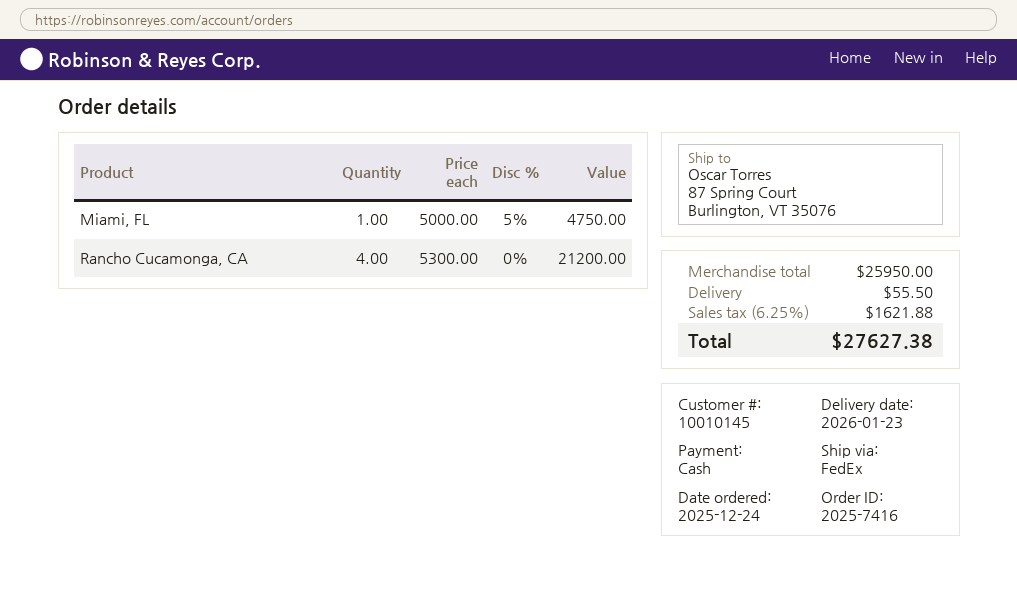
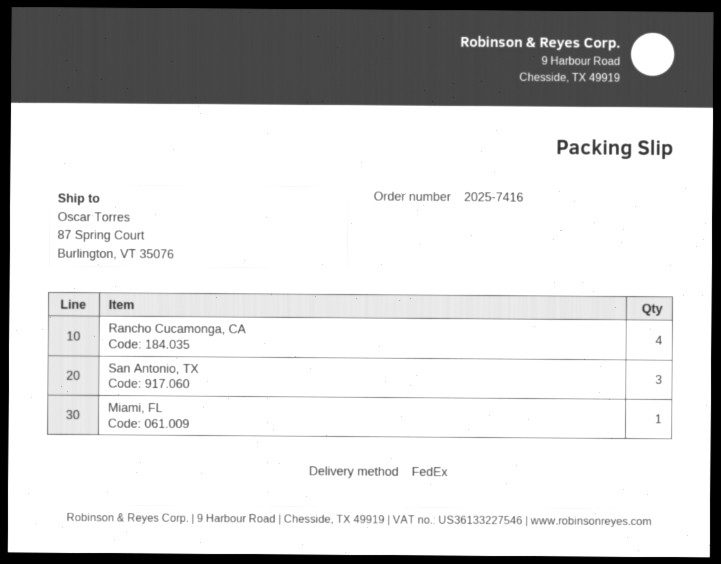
San Antonio, TX: none -> 3

